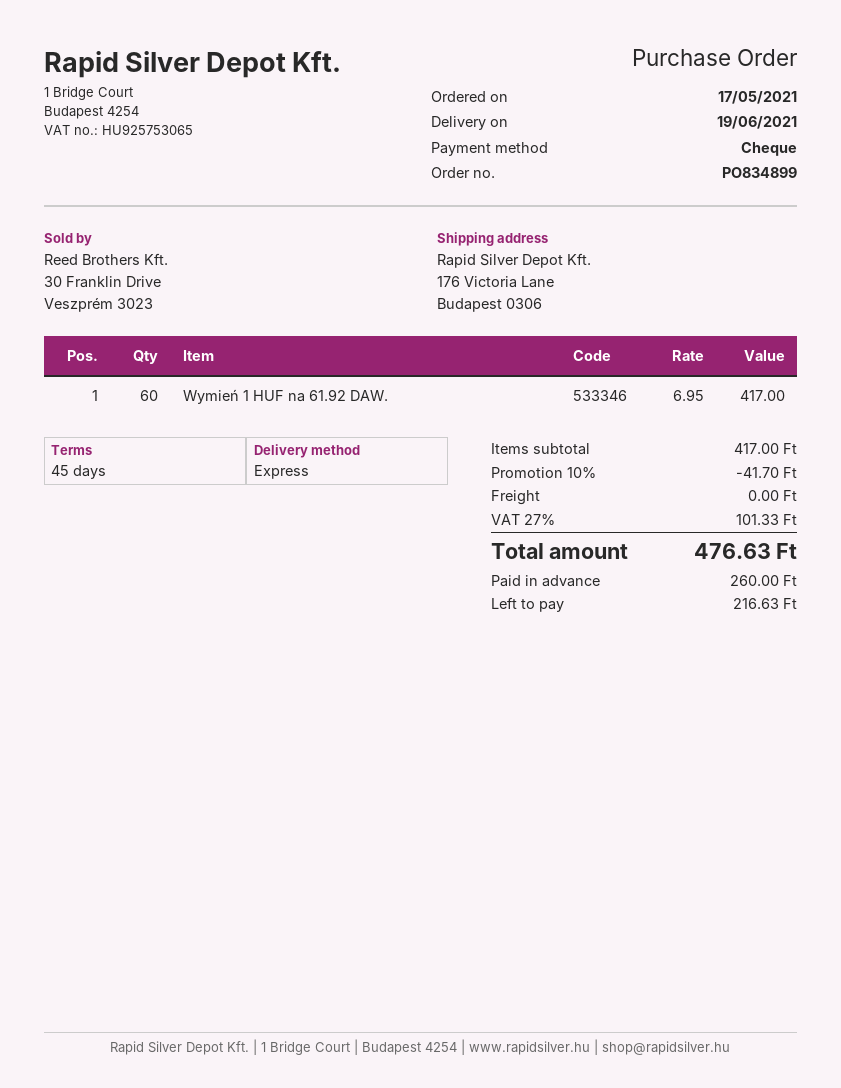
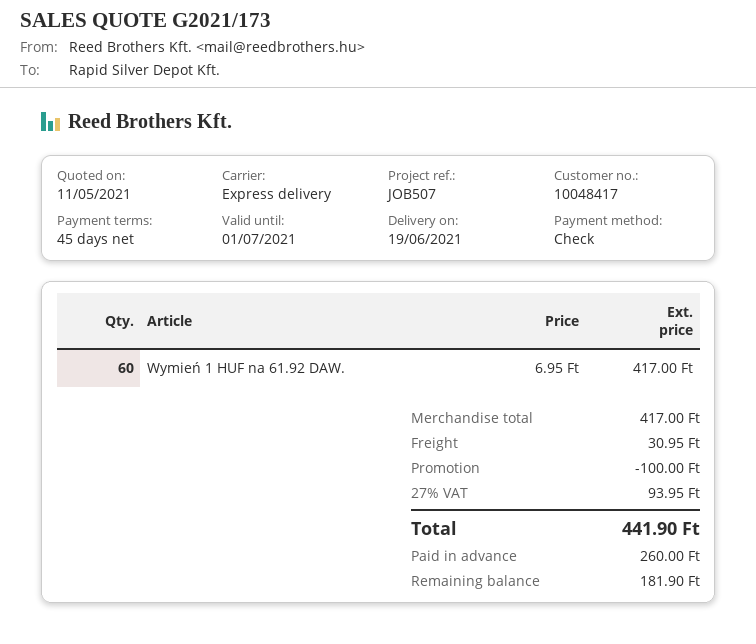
discount: 41.70 -> 100.00
shipping: 0.00 -> 30.95
tax: 27% = 101.33 -> 27% = 93.95
total: 476.63 -> 441.90
balance: 216.63 -> 181.90

